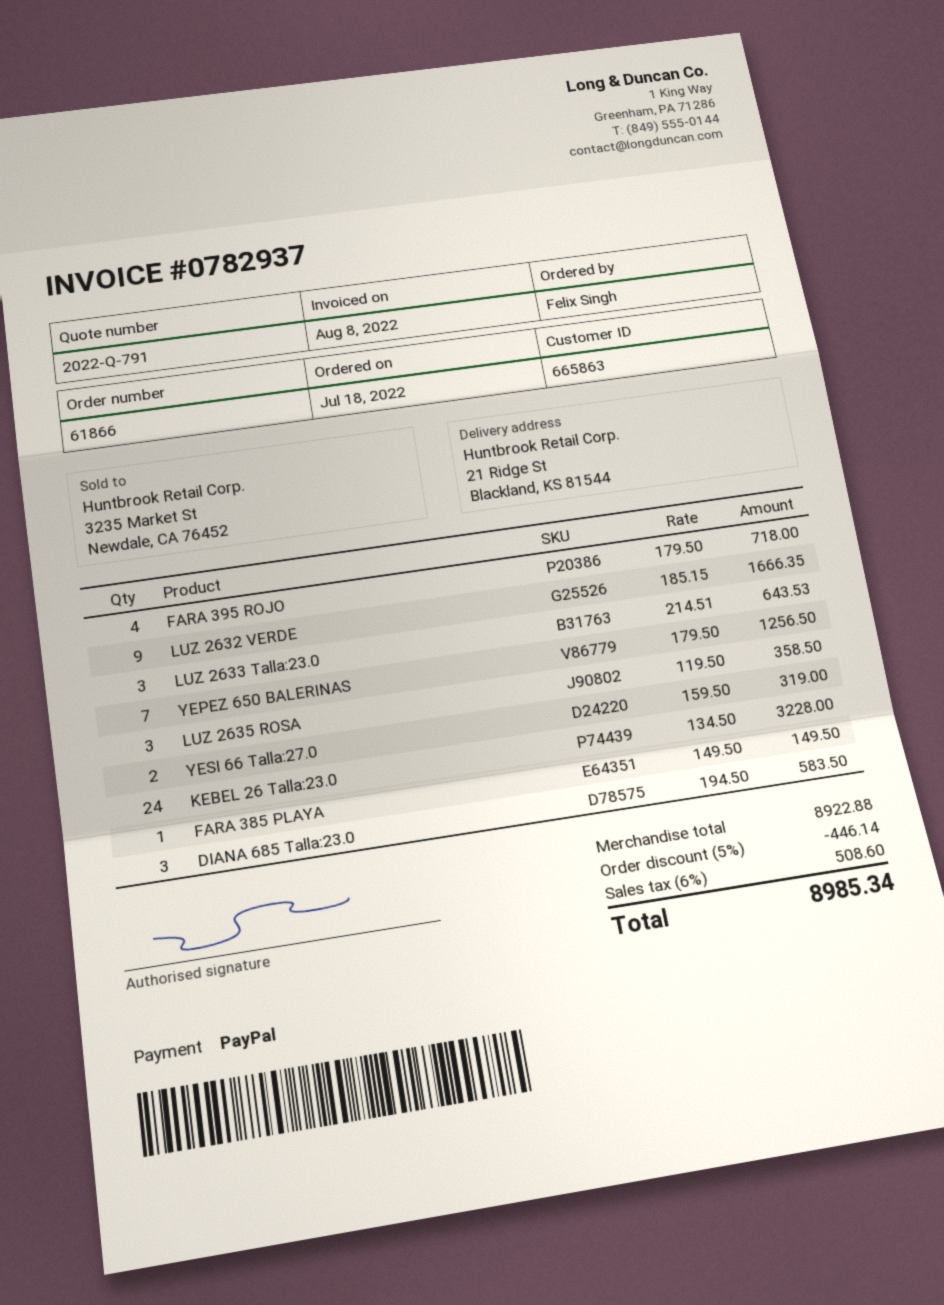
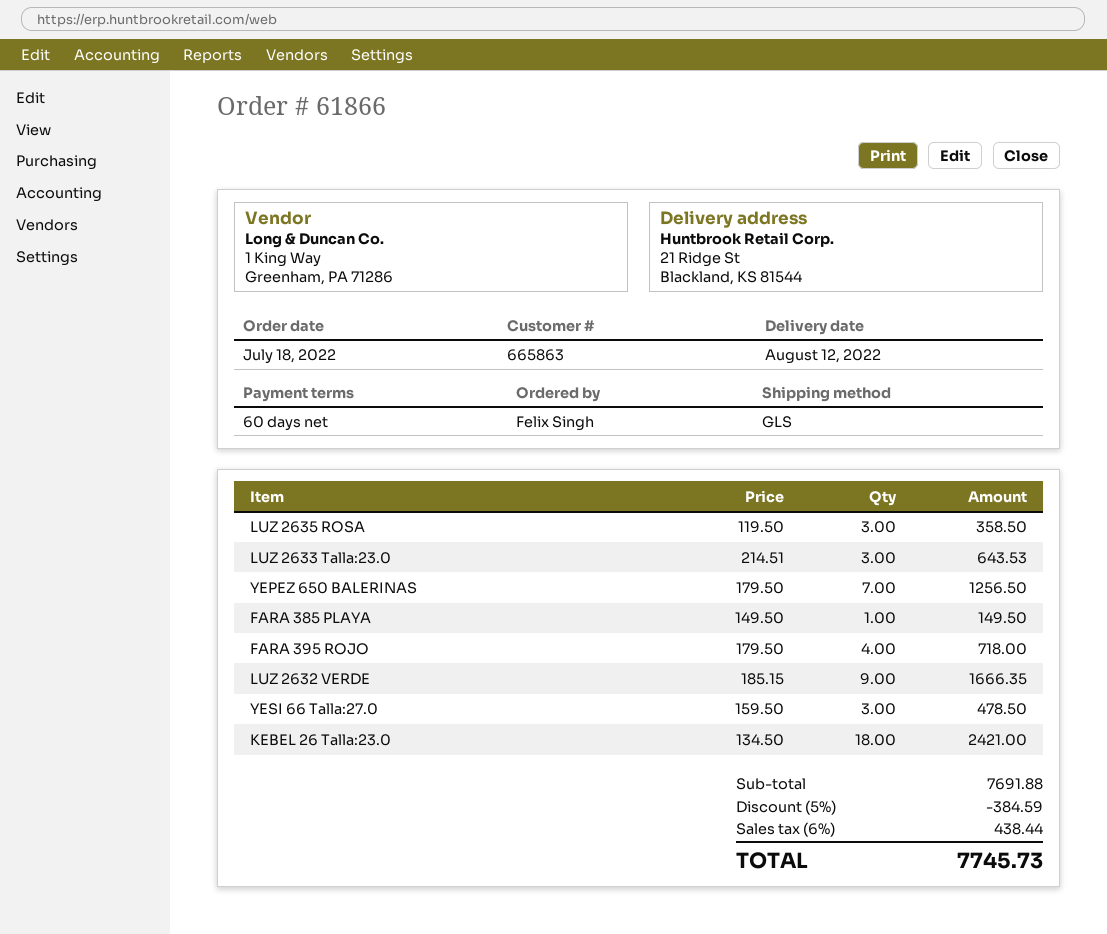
YESI 66 Talla:27.0: 2 x 159.50 = 319.00 -> 3 x 159.50 = 478.50
KEBEL 26 Talla:23.0: 24 x 134.50 = 3228.00 -> 18 x 134.50 = 2421.00
DIANA 685 Talla:23.0: 3 x 194.50 = 583.50 -> none
subtotal: 8922.88 -> 7691.88
discount: 5% = 446.14 -> 5% = 384.59
tax: 6% = 508.60 -> 6% = 438.44
total: 8985.34 -> 7745.73

